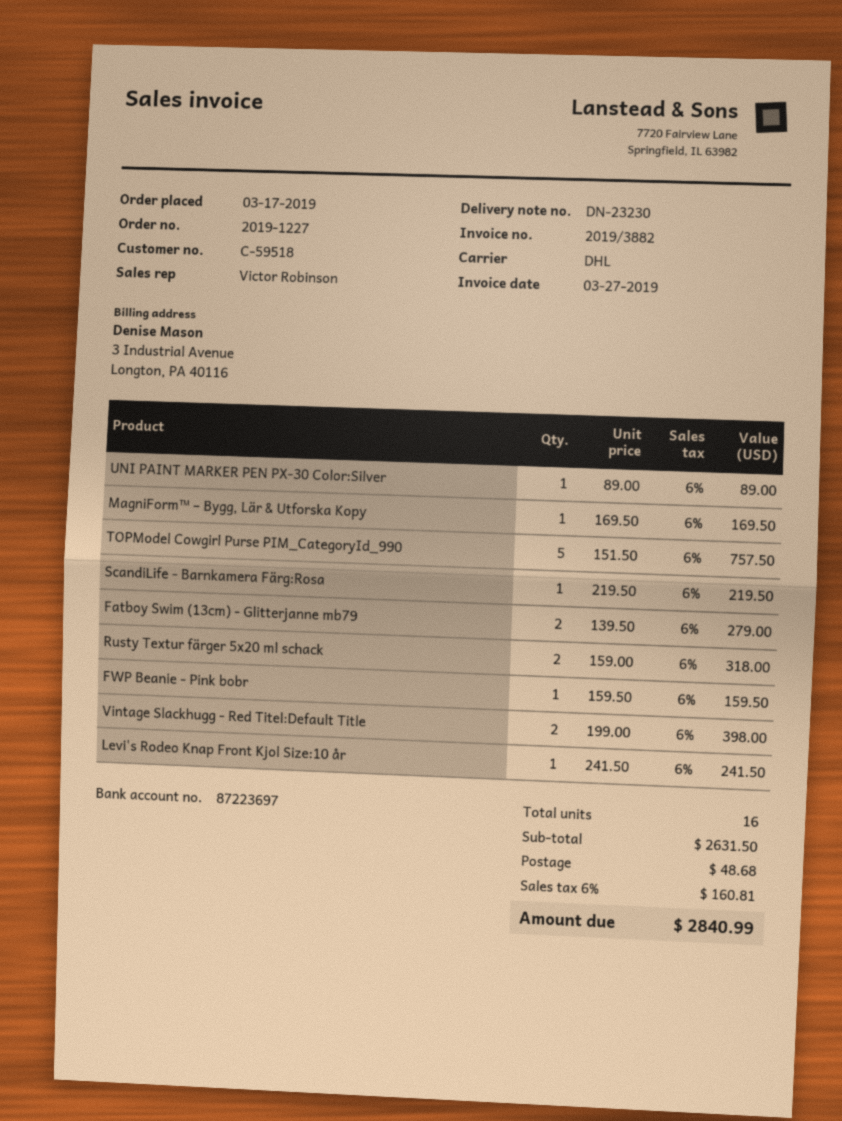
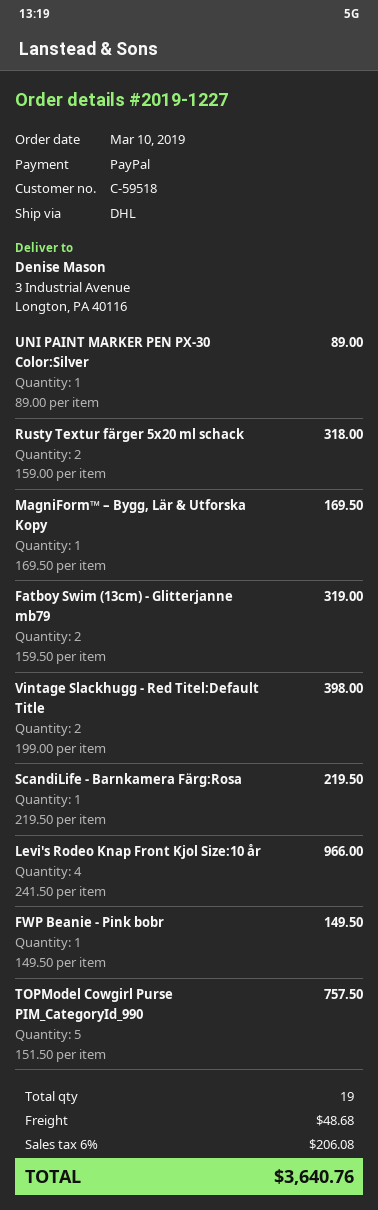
order date: 2019-03-17 -> 2019-03-10
Fatboy Swim (13cm) - Glitterjanne mb79: 2 x 139.50 = 279.00 -> 2 x 159.50 = 319.00
FWP Beanie - Pink bobr: 1 x 159.50 = 159.50 -> 1 x 149.50 = 149.50
Levi's Rodeo Knap Front Kjol Size:10 år: 1 x 241.50 = 241.50 -> 4 x 241.50 = 966.00
total quantity: 16 -> 19
tax: 6% = 160.81 -> 6% = 206.08
total: 2840.99 -> 3640.76

